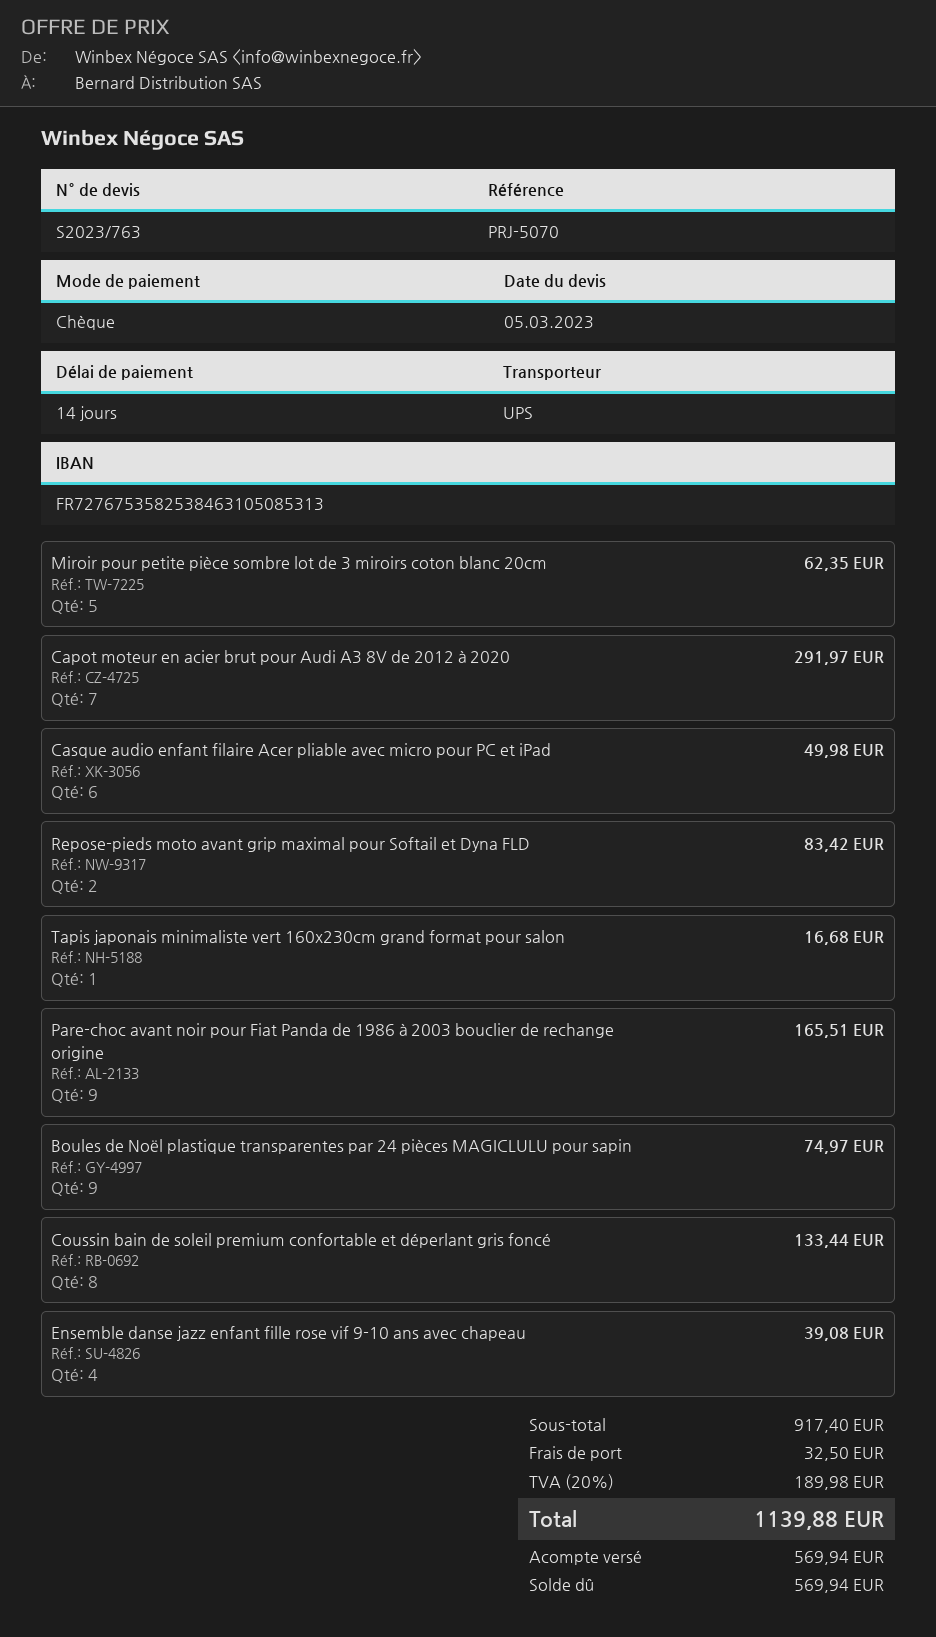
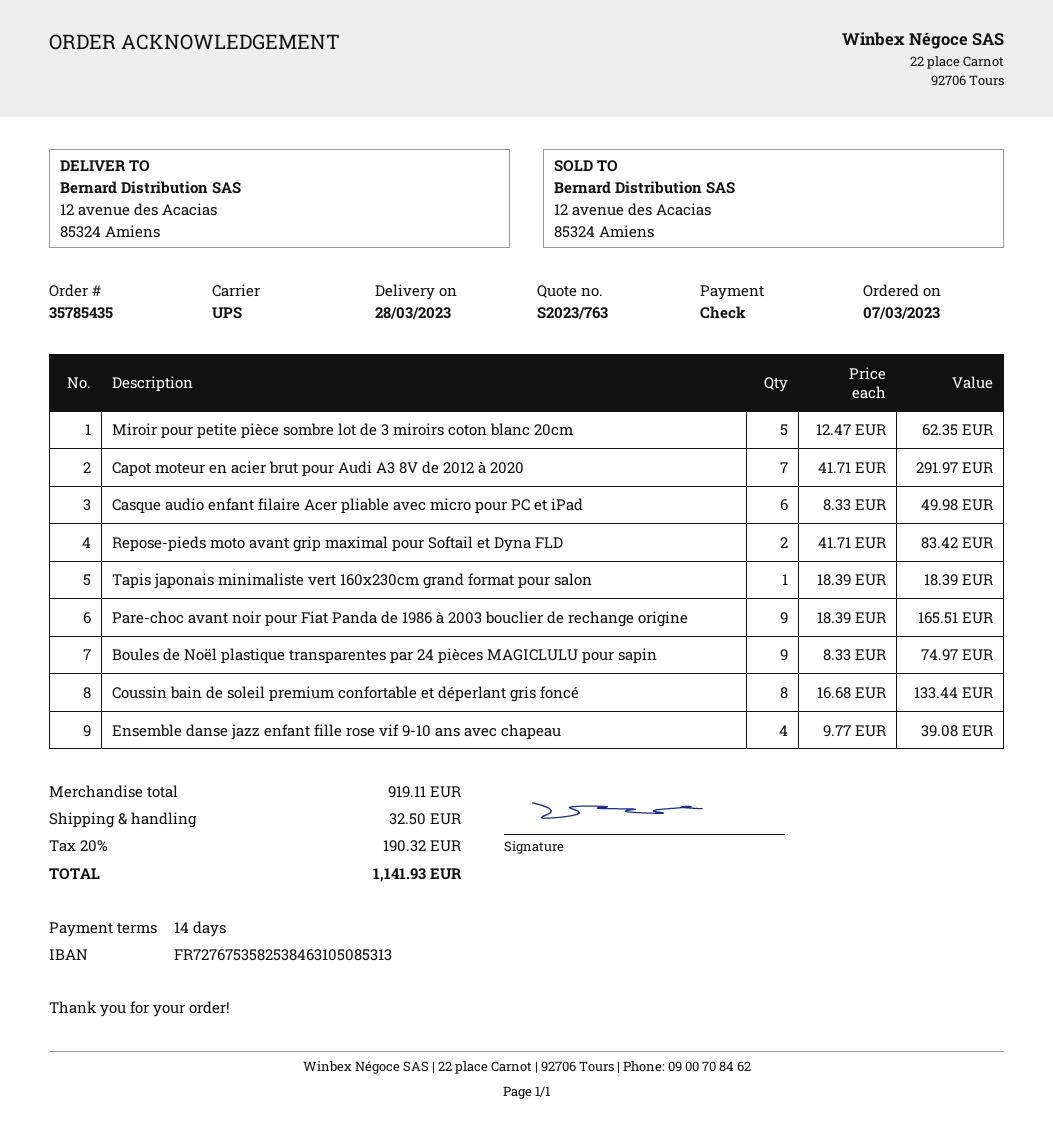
Tapis japonais minimaliste vert 160x230cm grand format pour salon: 1 for 16.68 -> 1 for 18.39
subtotal: 917.40 -> 919.11
tax: 20% = 189.98 -> 20% = 190.32
total: 1139.88 -> 1141.93

